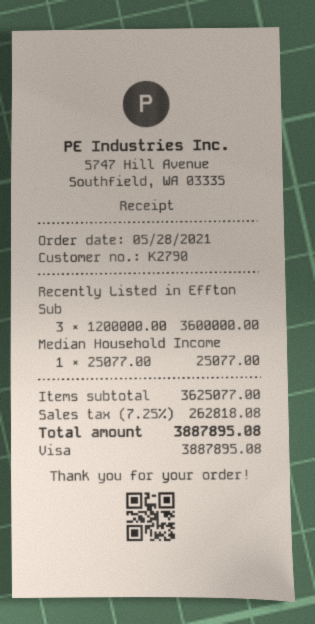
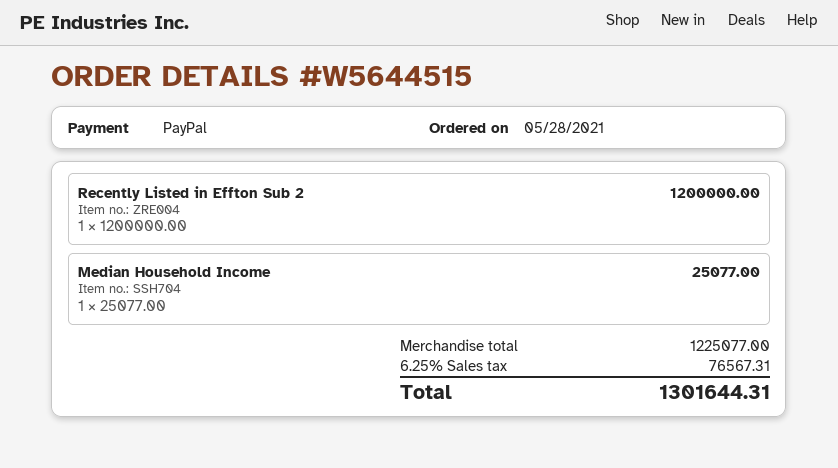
payment method: Visa -> PayPal
Recently Listed in Effton Sub: 3 x 1200000.00 = 3600000.00 -> 1 x 1200000.00 = 1200000.00
subtotal: 3625077.00 -> 1225077.00
tax: 7.25% = 262818.08 -> 6.25% = 76567.31
total: 3887895.08 -> 1301644.31

